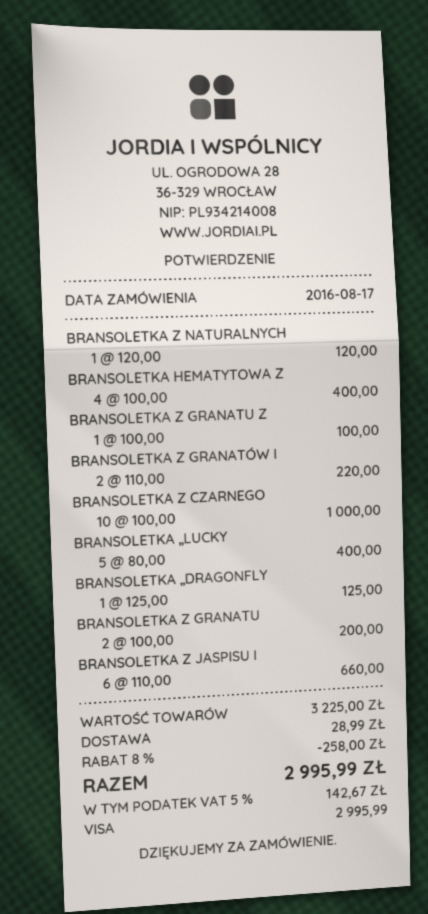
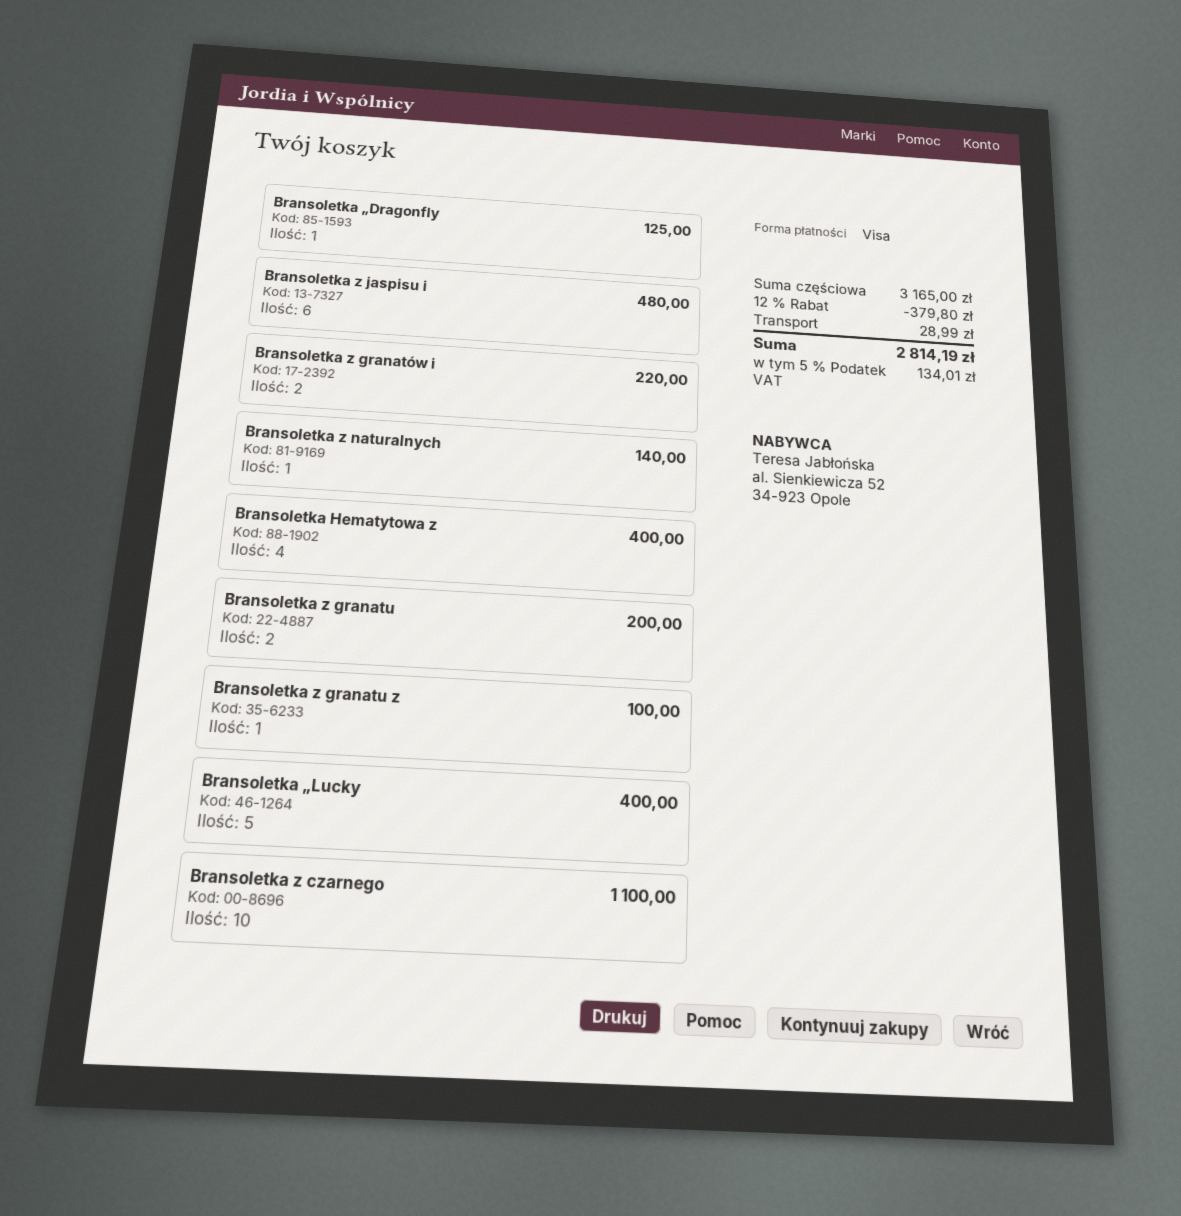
BRANSOLETKA Z NATURALNYCH: 1 for 120.00 -> 1 for 140.00
BRANSOLETKA Z CZARNEGO: 10 for 1000.00 -> 10 for 1100.00
BRANSOLETKA Z JASPISU I: 6 for 660.00 -> 6 for 480.00
subtotal: 3225.00 -> 3165.00
discount: 8% = 258.00 -> 12% = 379.80
tax: 5% = 142.67 -> 5% = 134.01
total: 2995.99 -> 2814.19

